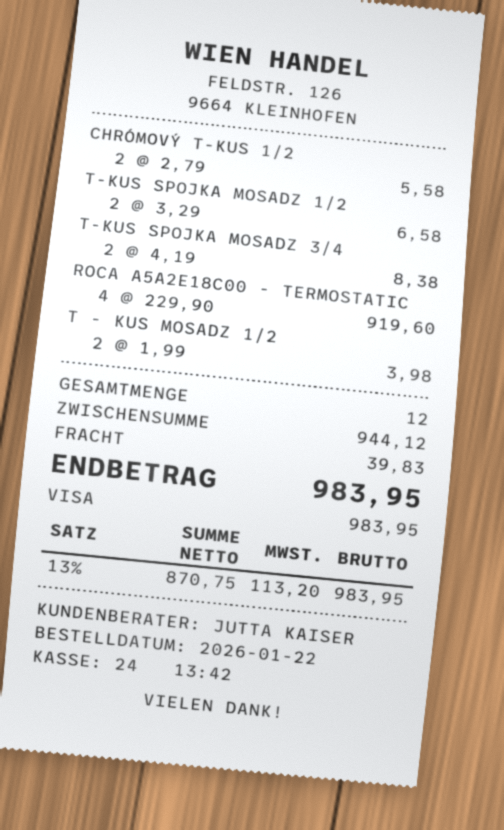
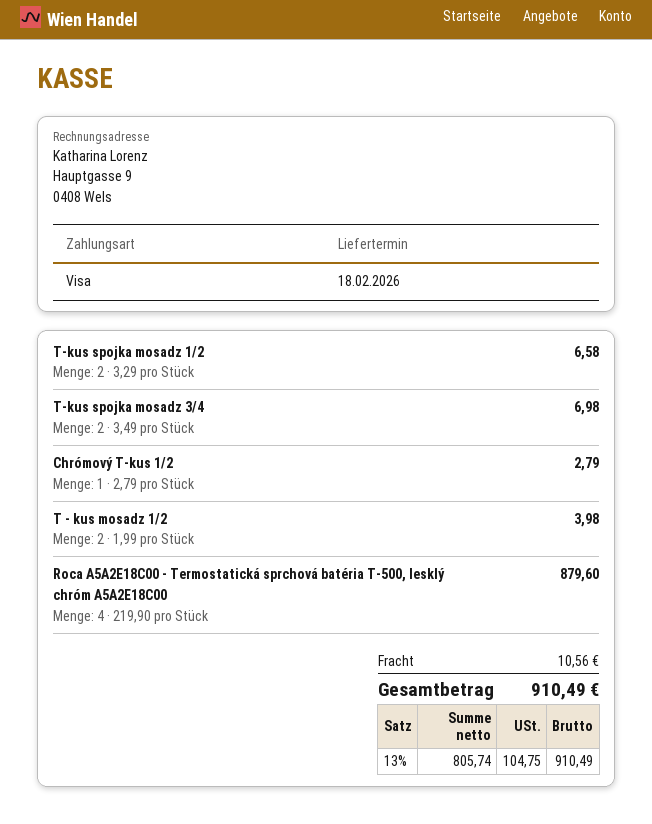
CHRÓMOVÝ T-KUS 1/2: 2 x 2.79 = 5.58 -> 1 x 2.79 = 2.79
T-KUS SPOJKA MOSADZ 3/4: 2 x 4.19 = 8.38 -> 2 x 3.49 = 6.98
ROCA A5A2E18C00 - TERMOSTATIC: 4 x 229.90 = 919.60 -> 4 x 219.90 = 879.60
shipping: 39.83 -> 10.56
net: 870.75 -> 805.74
tax: 13% = 113.20 -> 13% = 104.75
total: 983.95 -> 910.49

